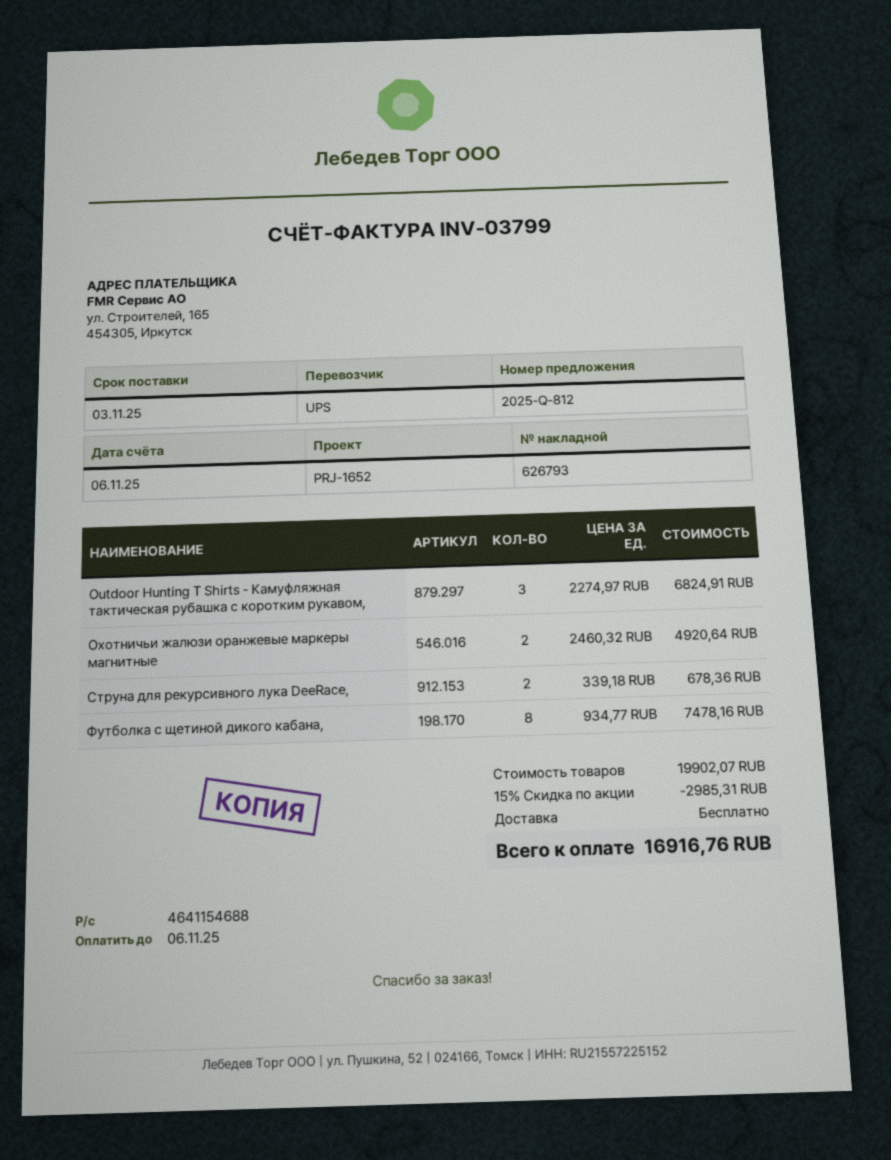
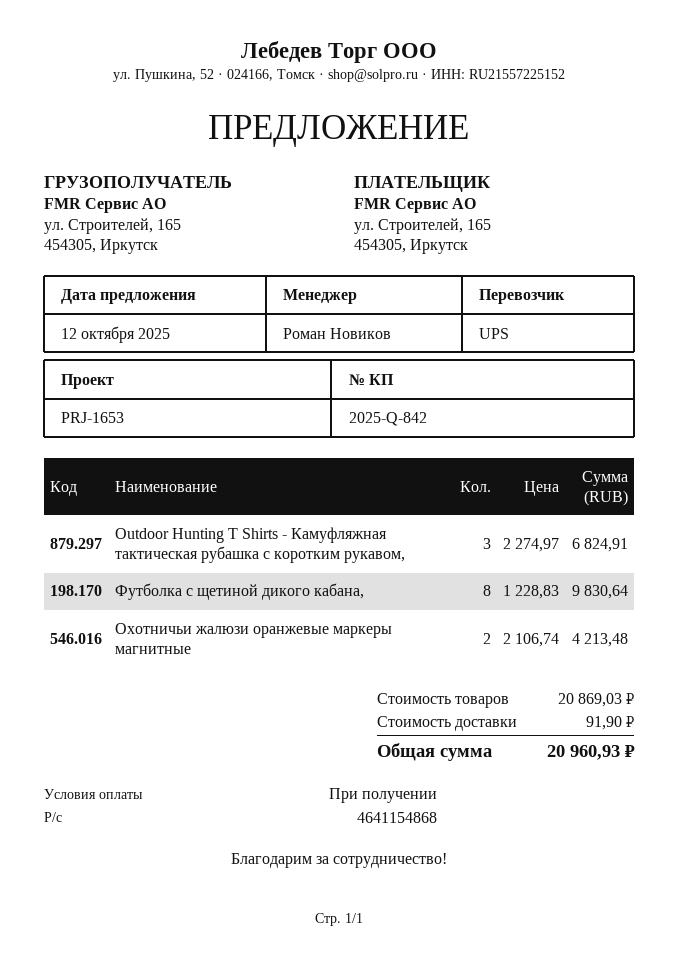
quote number: 2025-Q-812 -> 2025-Q-842
reference: PRJ-1652 -> PRJ-1653
bank account: 4641154688 -> 4641154868
Охотничьи жалюзи оранжевые маркеры магнитные: 2 x 2460.32 = 4920.64 -> 2 x 2106.74 = 4213.48
Струна для рекурсивного лука DeeRace,: 2 x 339.18 = 678.36 -> none
Футболка с щетиной дикого кабана,: 8 x 934.77 = 7478.16 -> 8 x 1228.83 = 9830.64
subtotal: 19902.07 -> 20869.03
discount: 15% = 2985.31 -> none
shipping: 0.00 -> 91.90
total: 16916.76 -> 20960.93

